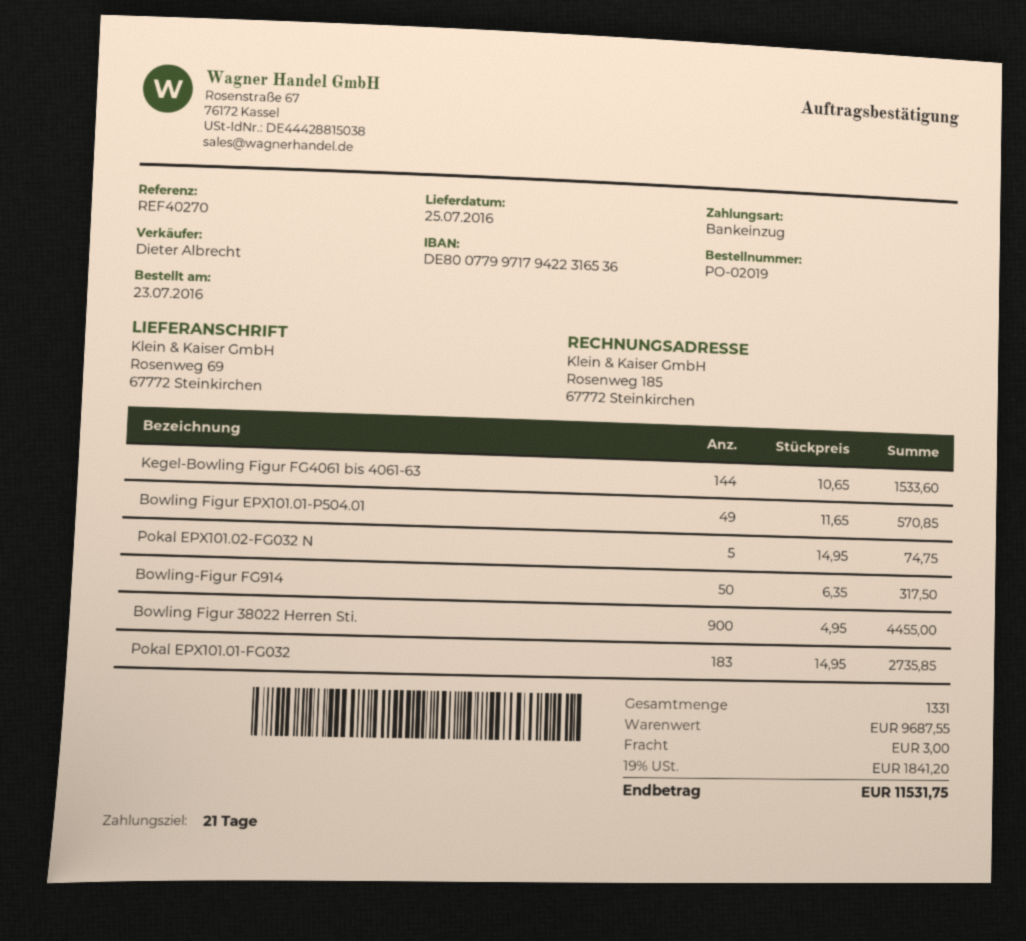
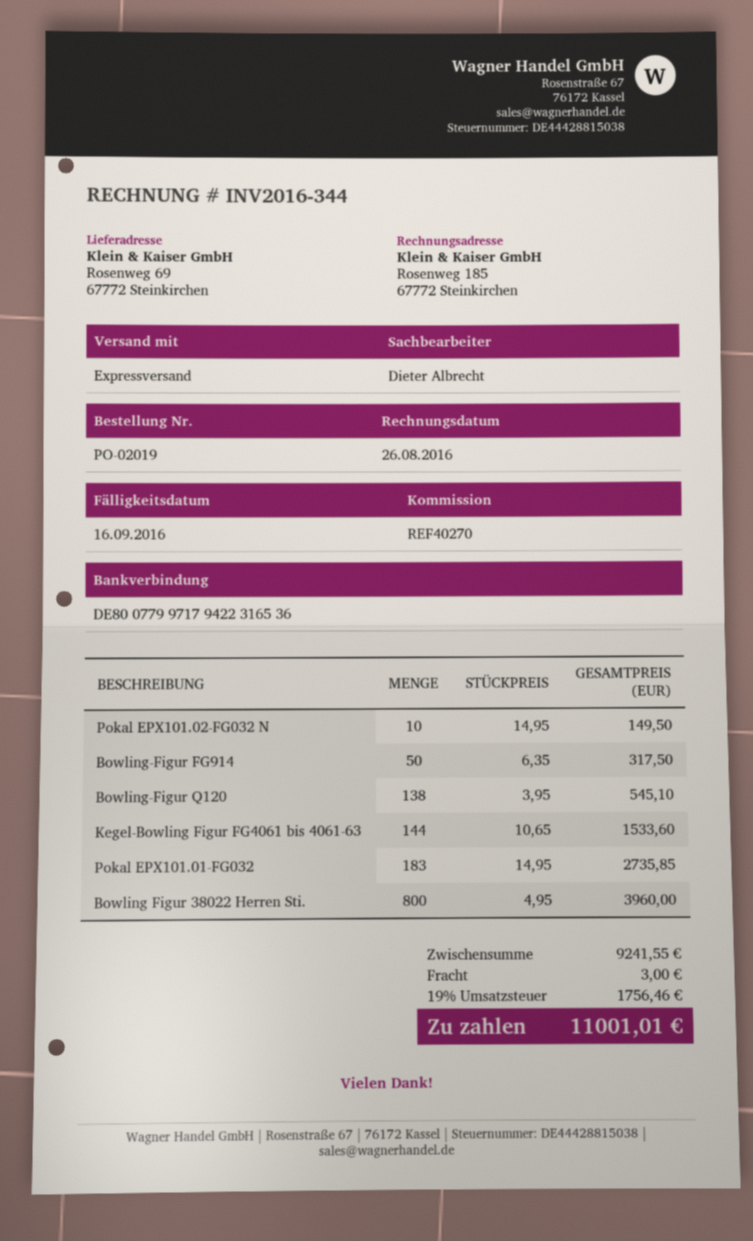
Bowling Figur EPX101.01-P504.01: 49 x 11.65 = 570.85 -> none
Pokal EPX101.02-FG032 N: 5 x 14.95 = 74.75 -> 10 x 14.95 = 149.50
Bowling Figur 38022 Herren Sti.: 900 x 4.95 = 4455.00 -> 800 x 4.95 = 3960.00
Bowling-Figur Q120: none -> 138 x 3.95 = 545.10
subtotal: 9687.55 -> 9241.55
tax: 19% = 1841.20 -> 19% = 1756.46
total: 11531.75 -> 11001.01

